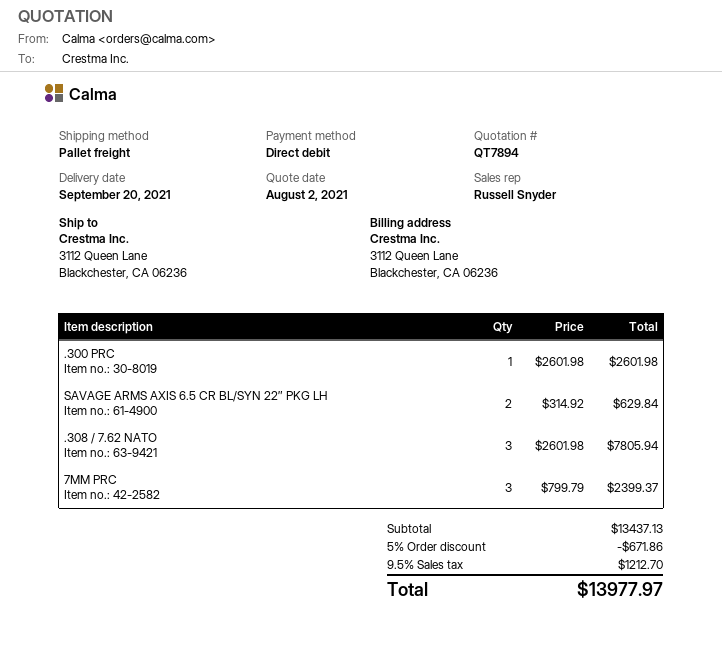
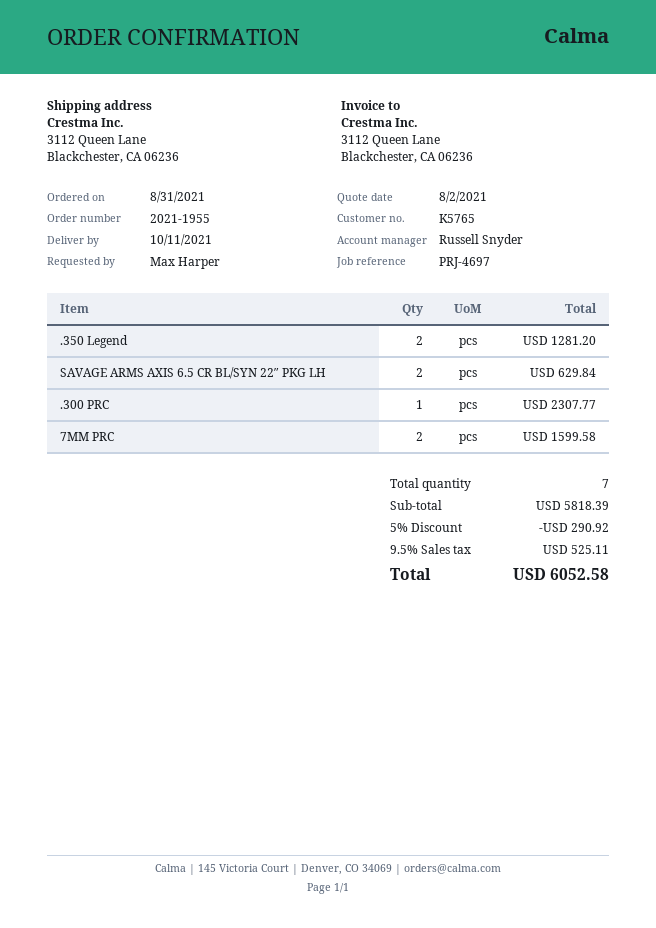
delivery date: 2021-09-20 -> 2021-10-11
.300 PRC: 1 for 2601.98 -> 1 for 2307.77
.308 / 7.62 NATO: 3 for 7805.94 -> none
7MM PRC: 3 for 2399.37 -> 2 for 1599.58
.350 Legend: none -> 2 for 1281.20
subtotal: 13437.13 -> 5818.39
discount: 5% = 671.86 -> 5% = 290.92
tax: 9.5% = 1212.70 -> 9.5% = 525.11
total: 13977.97 -> 6052.58

